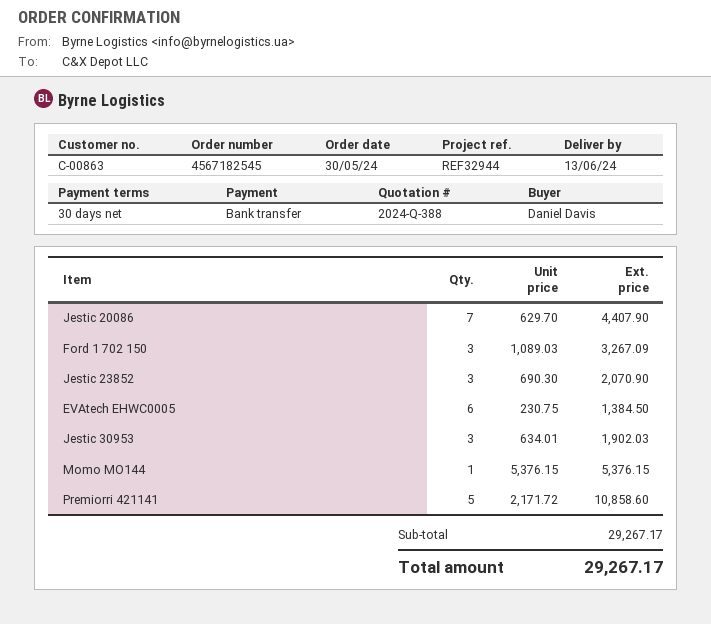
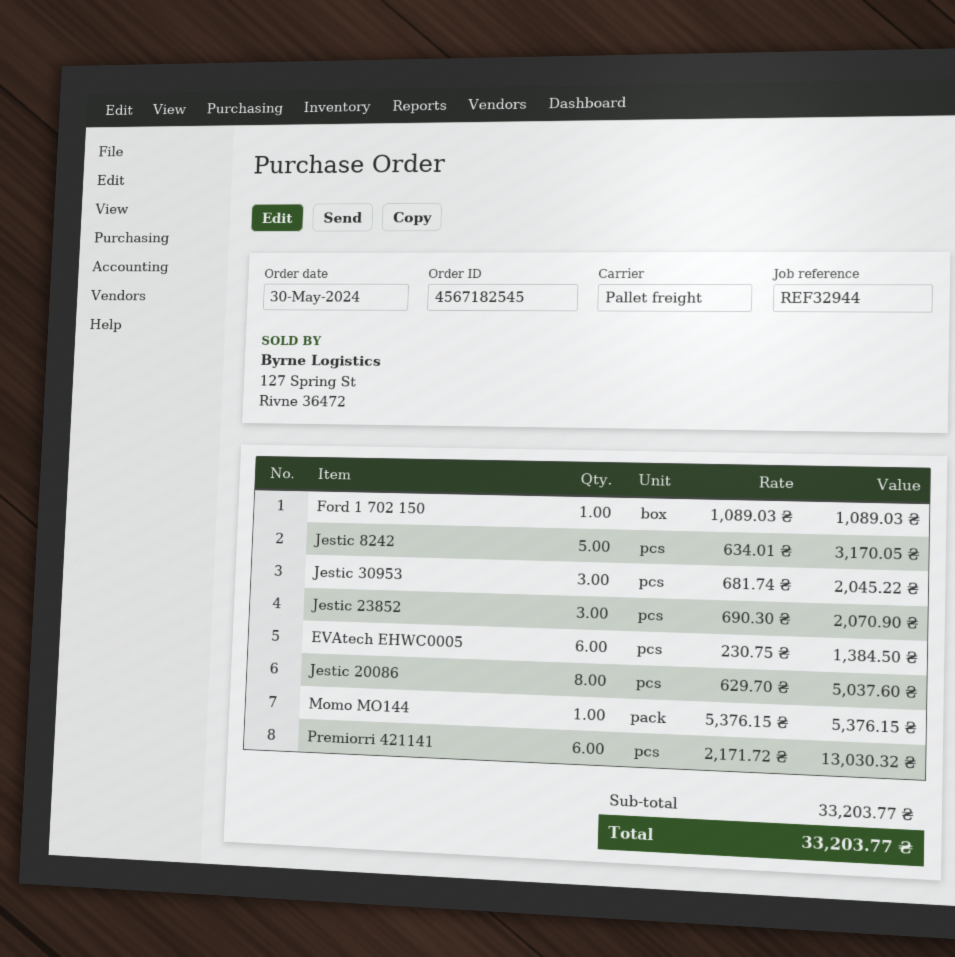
Jestic 20086: 7 x 629.70 = 4407.90 -> 8 x 629.70 = 5037.60
Ford 1 702 150: 3 x 1089.03 = 3267.09 -> 1 x 1089.03 = 1089.03
Jestic 30953: 3 x 634.01 = 1902.03 -> 3 x 681.74 = 2045.22
Premiorri 421141: 5 x 2171.72 = 10858.60 -> 6 x 2171.72 = 13030.32
Jestic 8242: none -> 5 x 634.01 = 3170.05
subtotal: 29267.17 -> 33203.77
total: 29267.17 -> 33203.77

